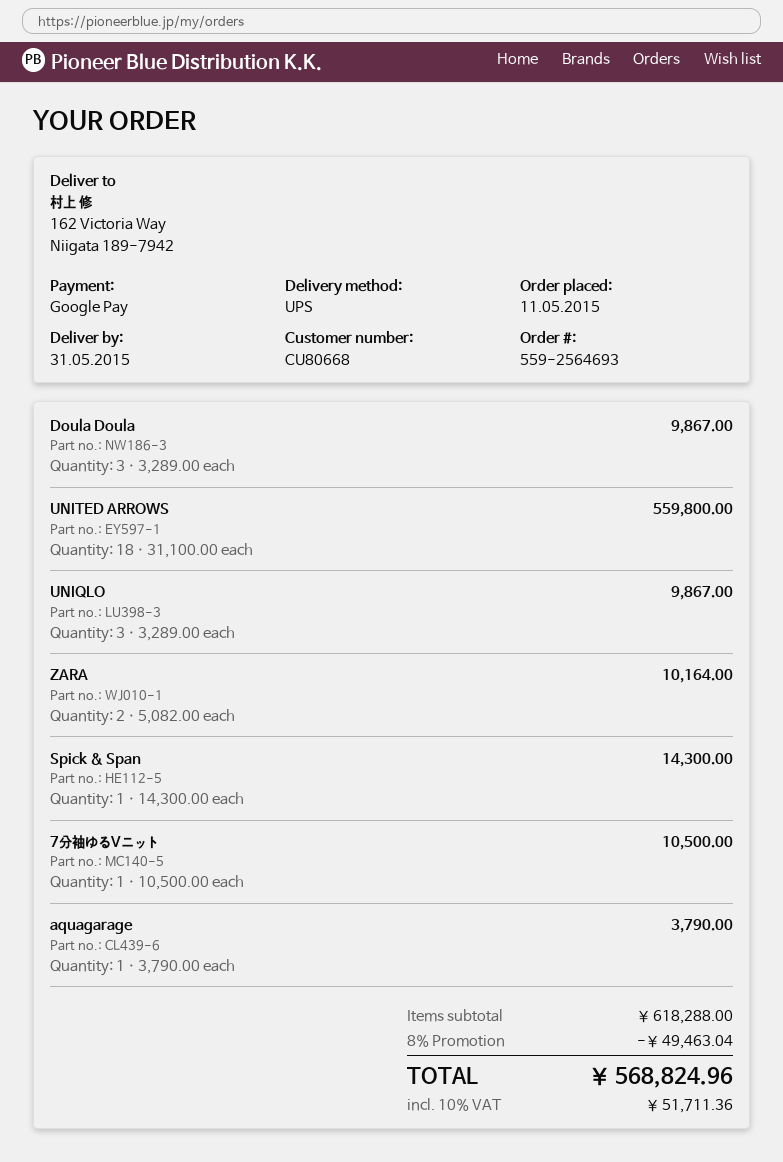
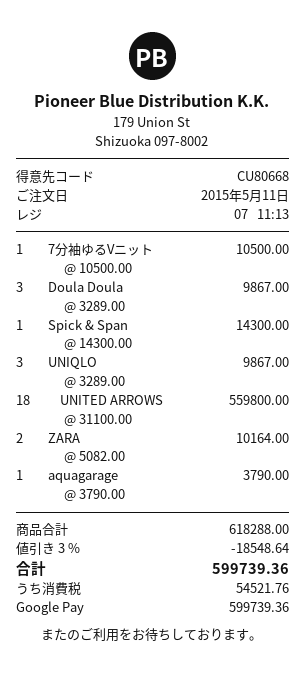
discount: 8% = 49463.04 -> 3% = 18548.64
tax: 51711.36 -> 54521.76
total: 568824.96 -> 599739.36

